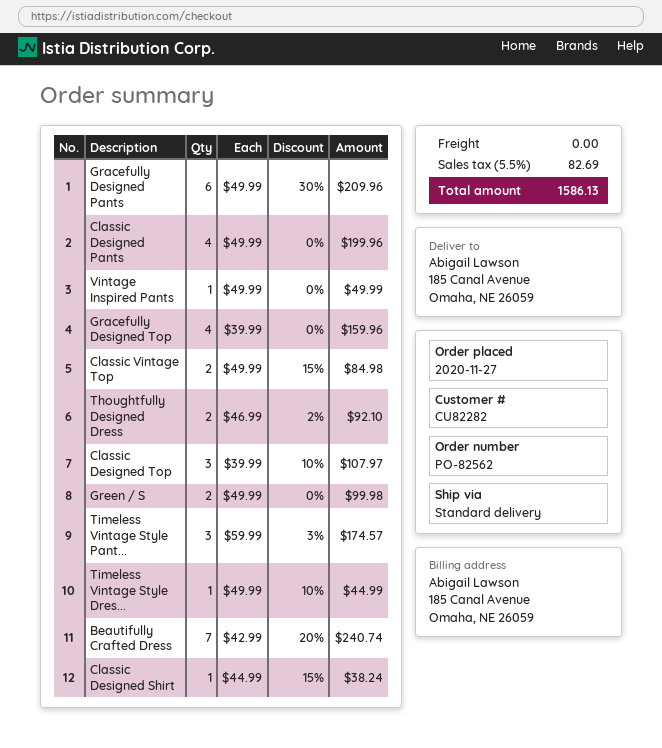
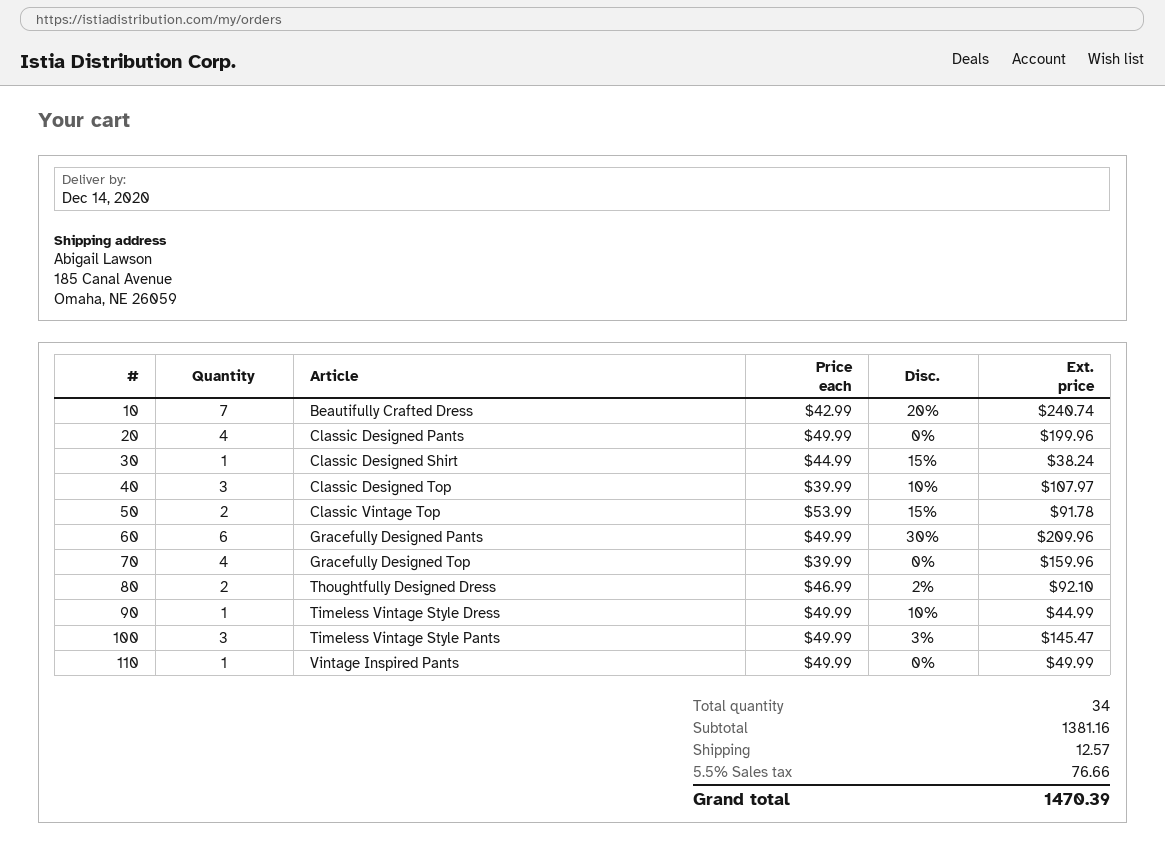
Classic Vintage Top: 2 x 49.99 - 15% = 84.98 -> 2 x 53.99 - 15% = 91.78
Green / S: 2 x 49.99 = 99.98 -> none
Timeless Vintage Style Pant...: 3 x 59.99 - 3% = 174.57 -> 3 x 49.99 - 3% = 145.47
shipping: 0.00 -> 12.57
tax: 5.5% = 82.69 -> 5.5% = 76.66
total: 1586.13 -> 1470.39

